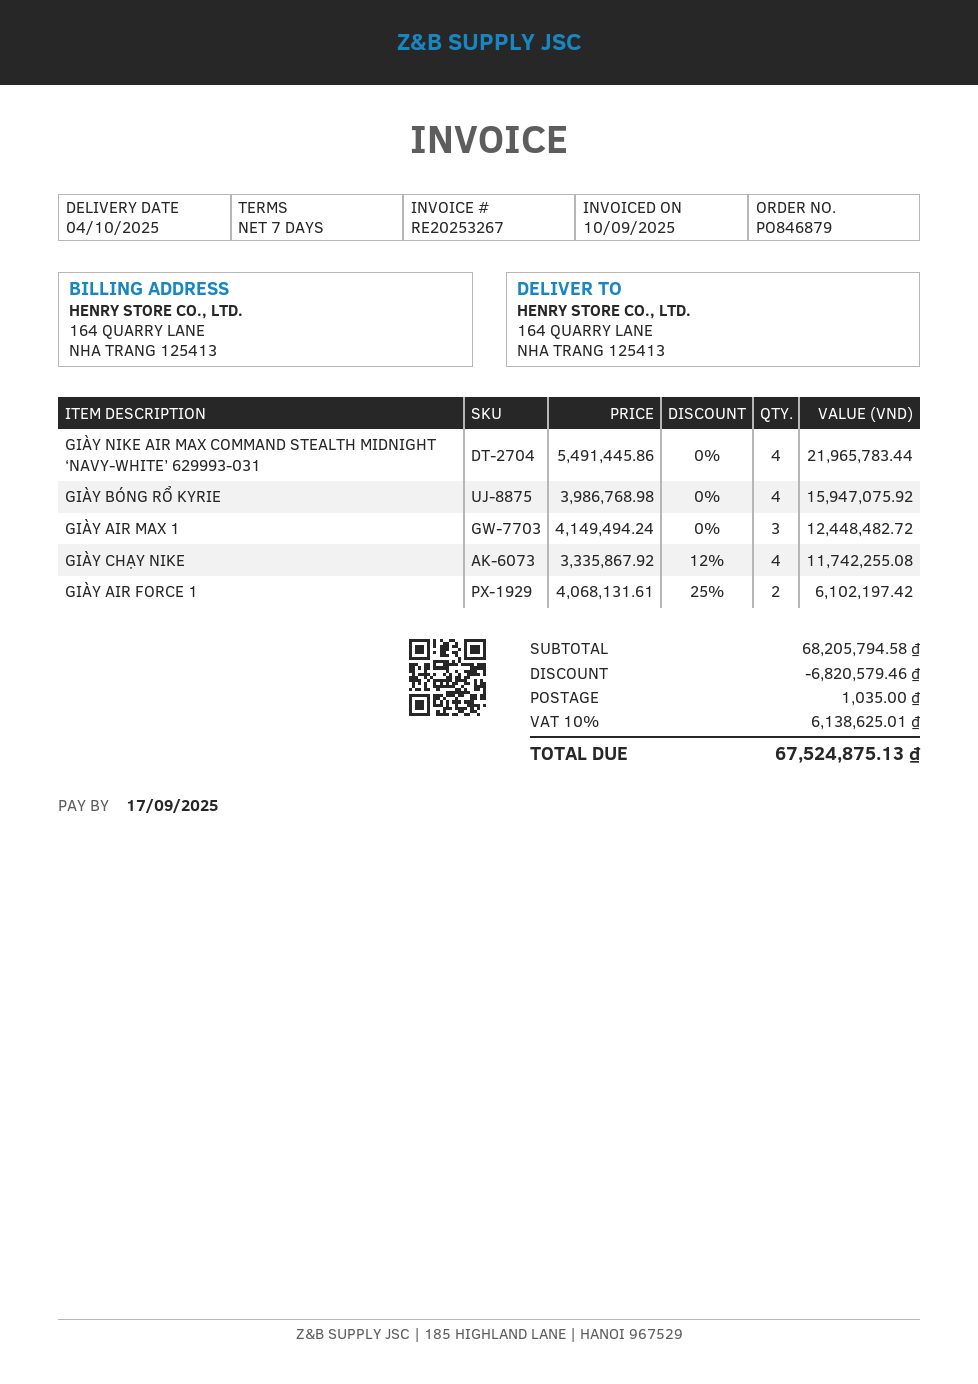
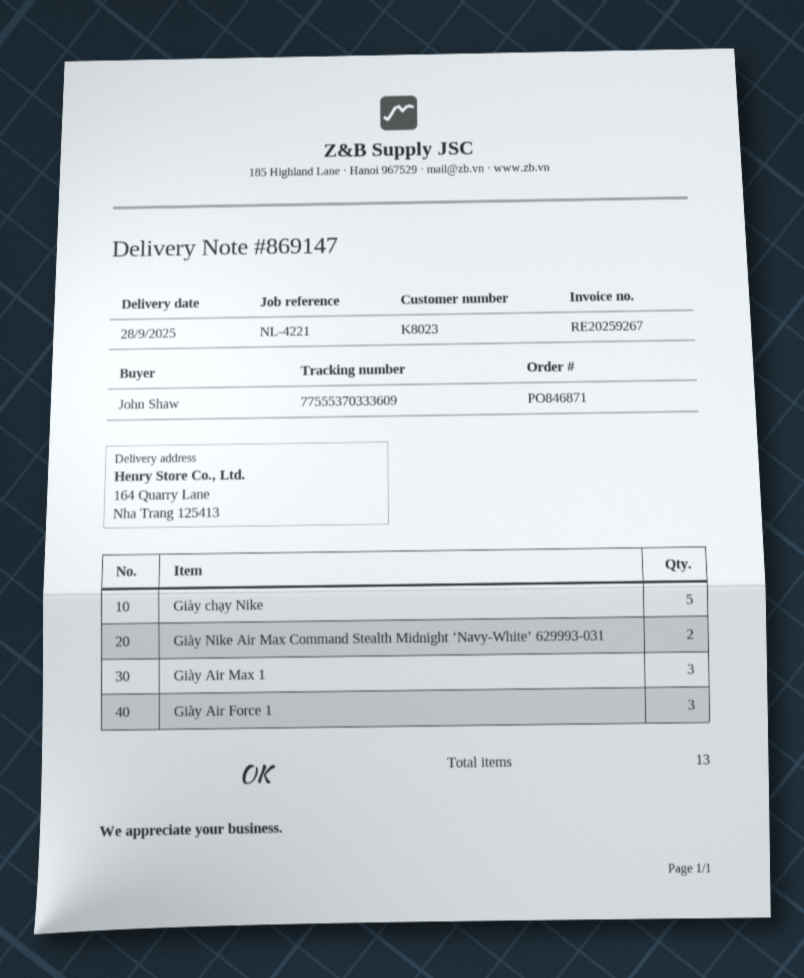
order number: PO846879 -> PO846871
delivery date: 2025-10-04 -> 2025-09-28
invoice number: RE20253267 -> RE20259267
GIÀY NIKE AIR MAX COMMAND STEALTH MIDNIGHT ‘NAVY-WHITE’ 629993-031: 4 -> 2
GIÀY BÓNG RỔ KYRIE: 4 -> none
GIÀY CHẠY NIKE: 4 -> 5
GIÀY AIR FORCE 1: 2 -> 3

